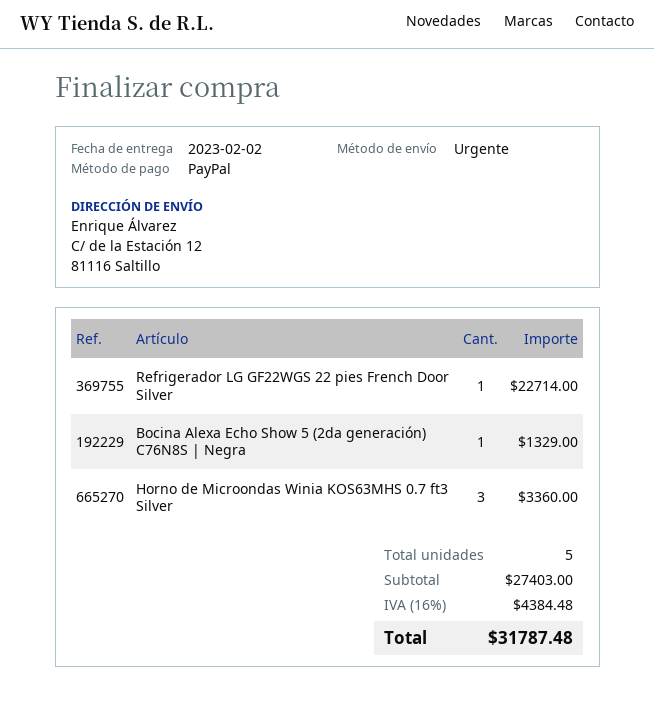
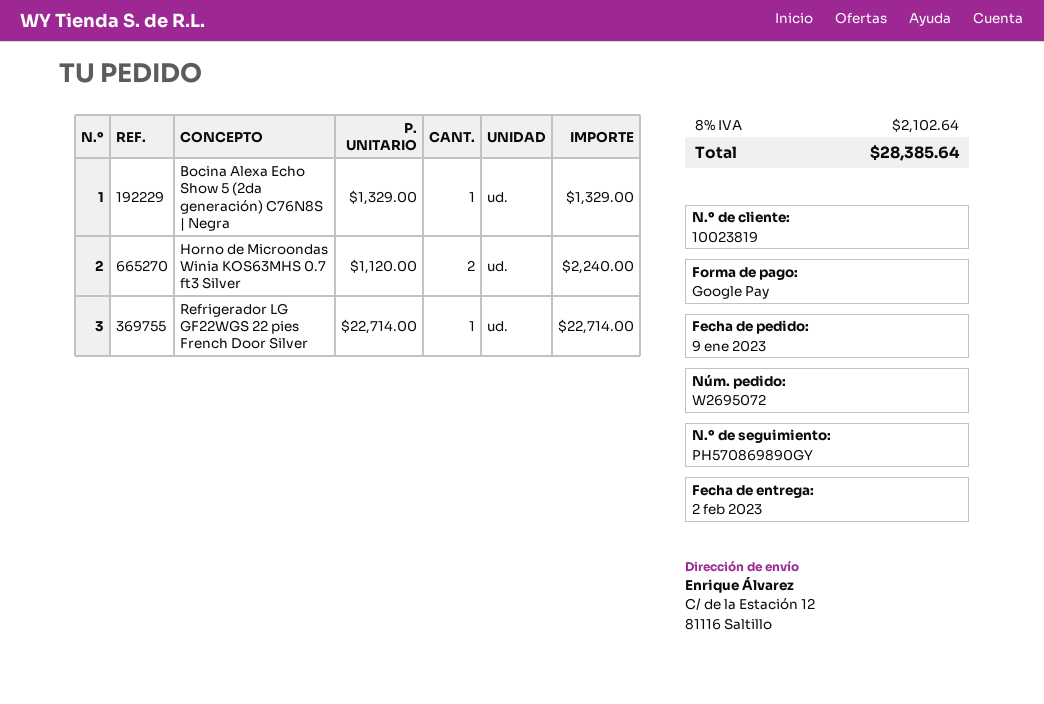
payment method: PayPal -> Google Pay
Horno de Microondas Winia KOS63MHS 0.7 ft3 Silver: 3 for 3360.00 -> 2 for 2240.00
tax: 16% = 4384.48 -> 8% = 2102.64
total: 31787.48 -> 28385.64

